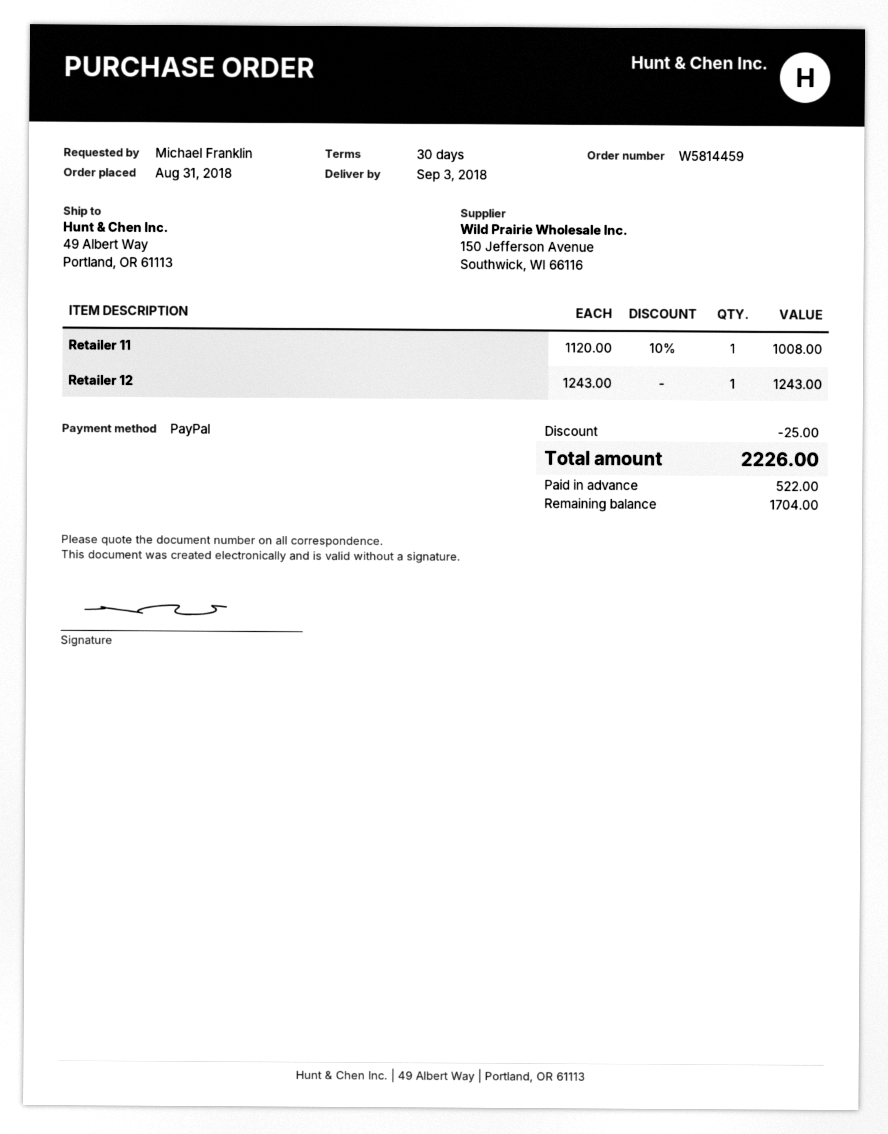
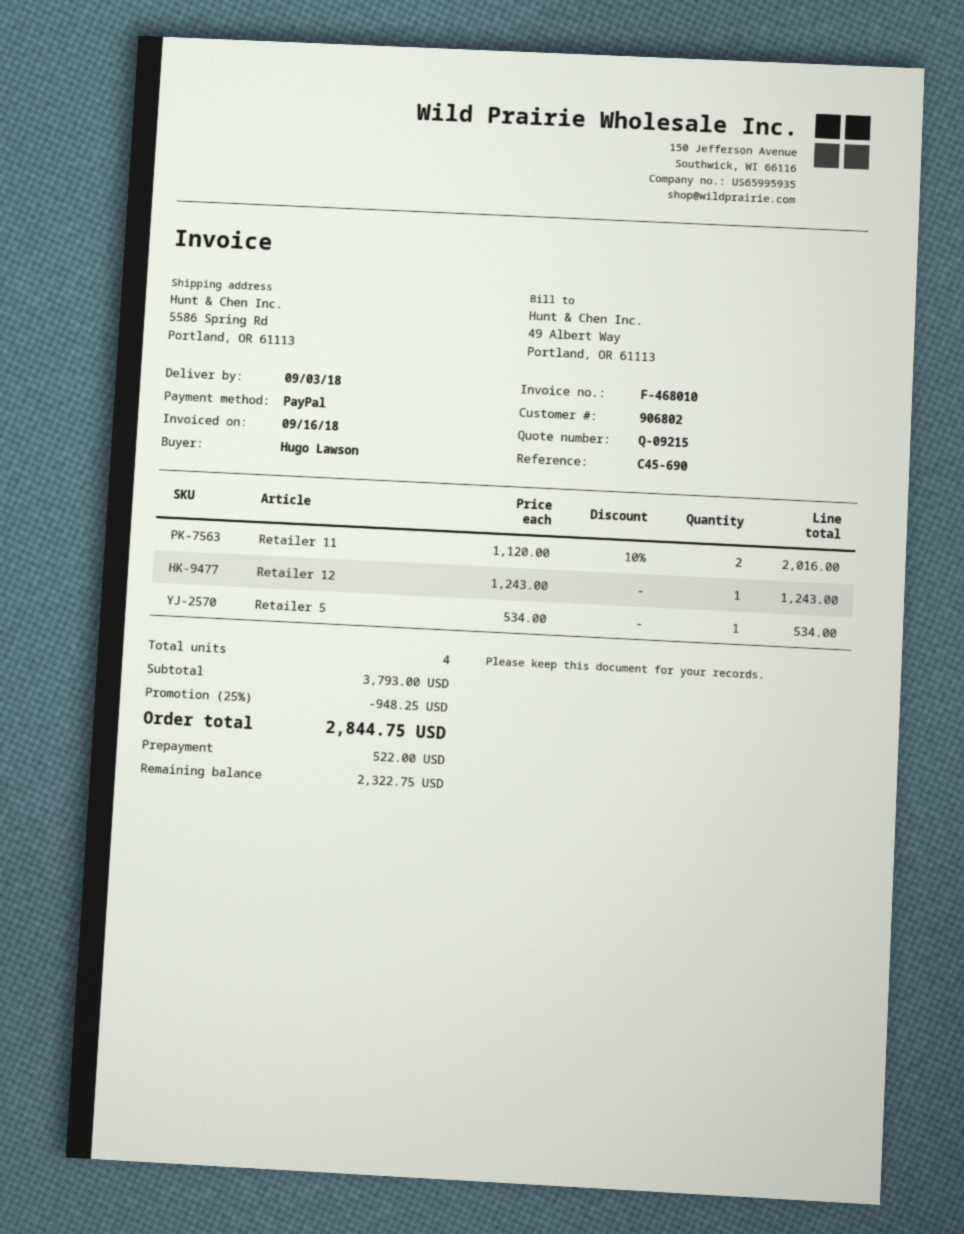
ordered by: Michael Franklin -> Hugo Lawson
ship to: 49 Albert Way, Portland, OR 61113 -> 5586 Spring Rd, Portland, OR 61113
Retailer 11: 1 x 1120.00 - 10% = 1008.00 -> 2 x 1120.00 - 10% = 2016.00
Retailer 5: none -> 1 x 534.00 = 534.00
discount: 25.00 -> 948.25
total: 2226.00 -> 2844.75
balance: 1704.00 -> 2322.75

